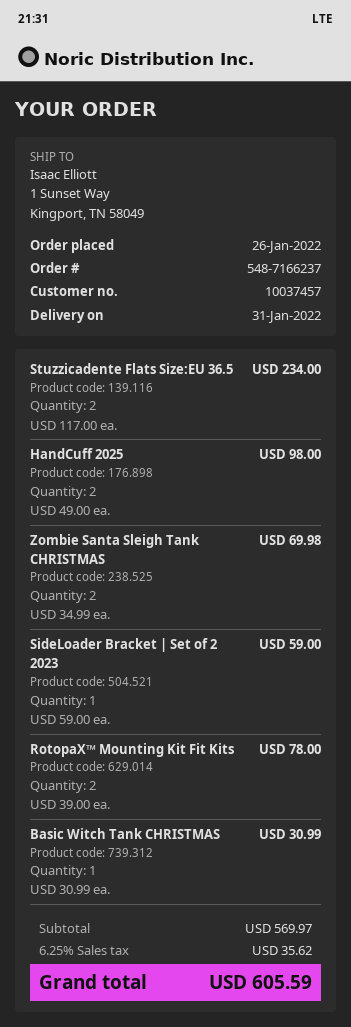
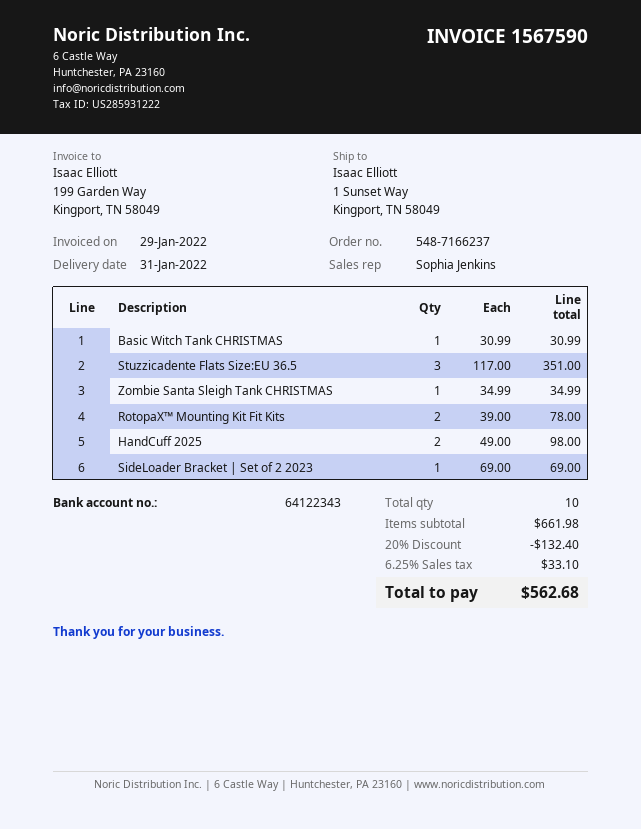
Stuzzicadente Flats Size:EU 36.5: 2 x 117.00 = 234.00 -> 3 x 117.00 = 351.00
Zombie Santa Sleigh Tank CHRISTMAS: 2 x 34.99 = 69.98 -> 1 x 34.99 = 34.99
SideLoader Bracket | Set of 2 2023: 1 x 59.00 = 59.00 -> 1 x 69.00 = 69.00
subtotal: 569.97 -> 661.98
discount: none -> 20% = 132.40
tax: 6.25% = 35.62 -> 6.25% = 33.10
total: 605.59 -> 562.68

